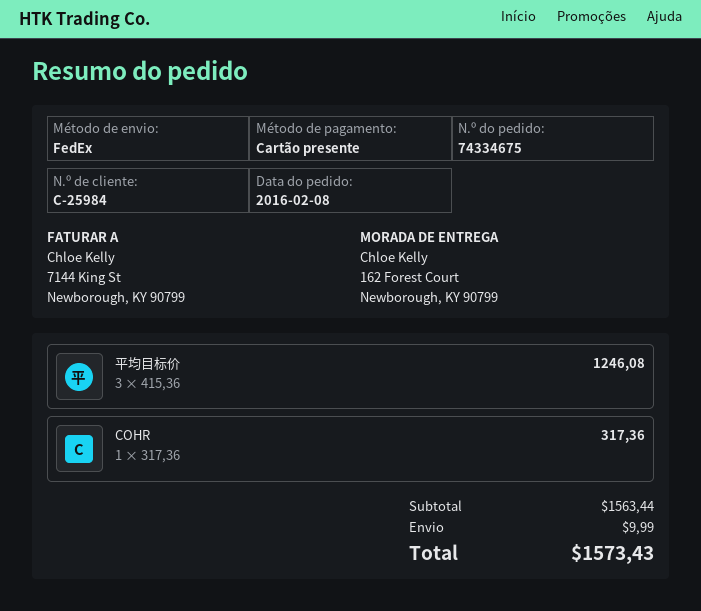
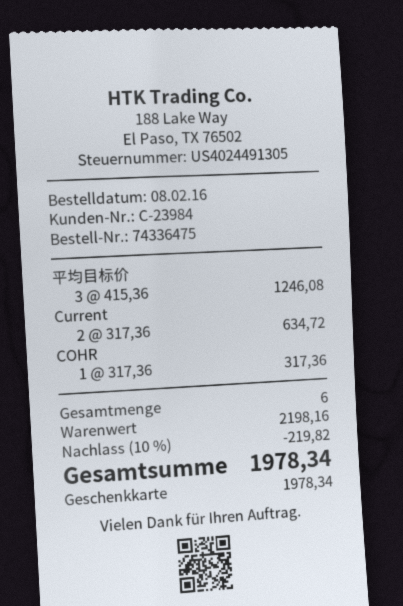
order number: 74334675 -> 74336475
customer number: C-25984 -> C-23984
Current: none -> 2 x 317.36 = 634.72
subtotal: 1563.44 -> 2198.16
discount: none -> 10% = 219.82
shipping: 9.99 -> none
total: 1573.43 -> 1978.34

